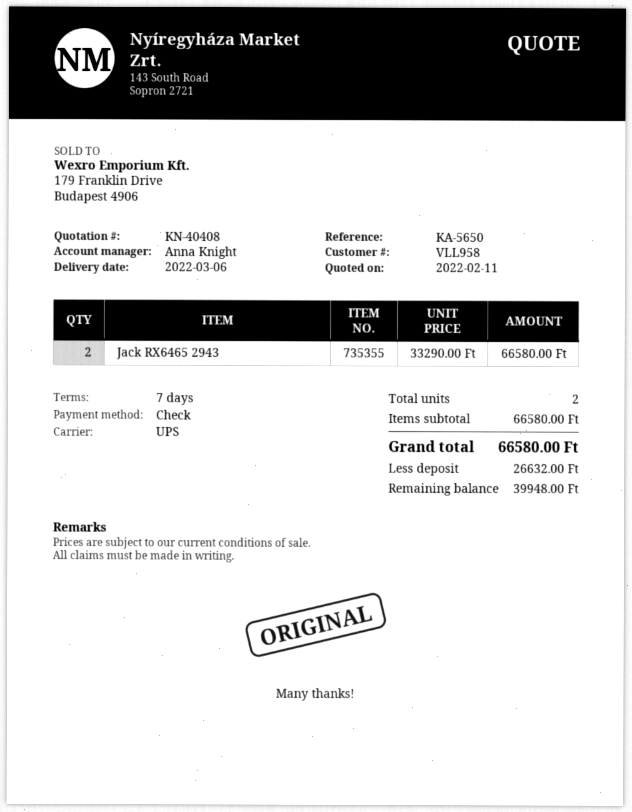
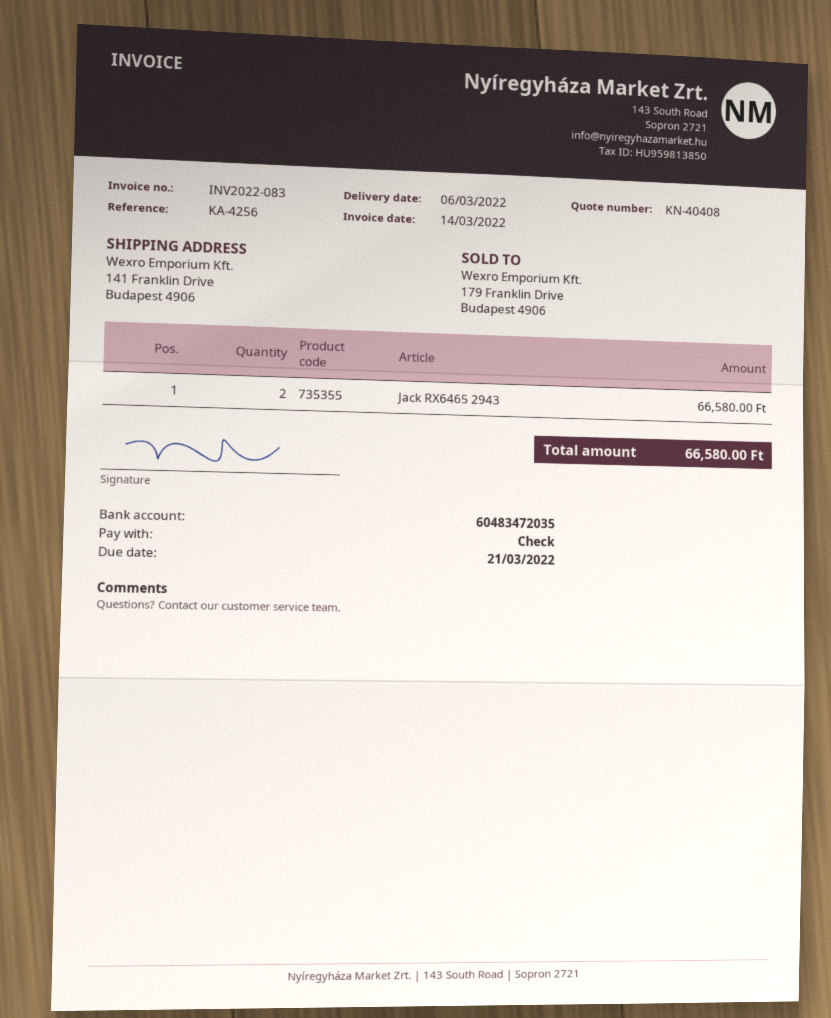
reference: KA-5650 -> KA-4256

